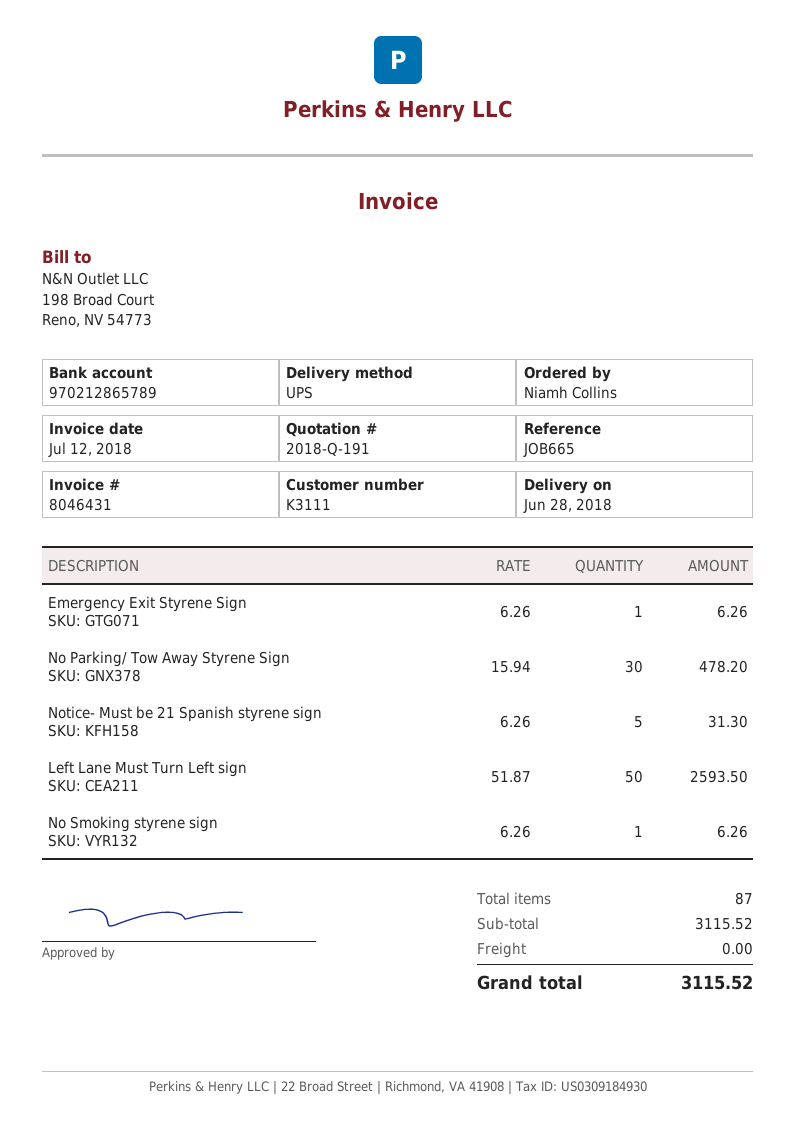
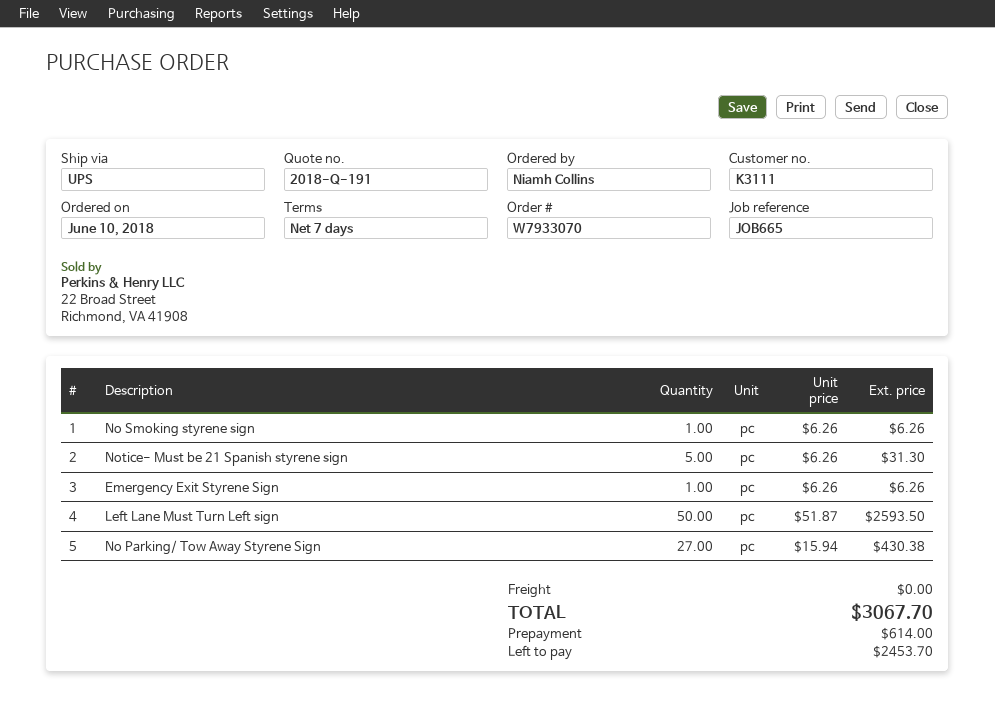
No Parking/ Tow Away Styrene Sign: 30 x 15.94 = 478.20 -> 27 x 15.94 = 430.38
total: 3115.52 -> 3067.70

